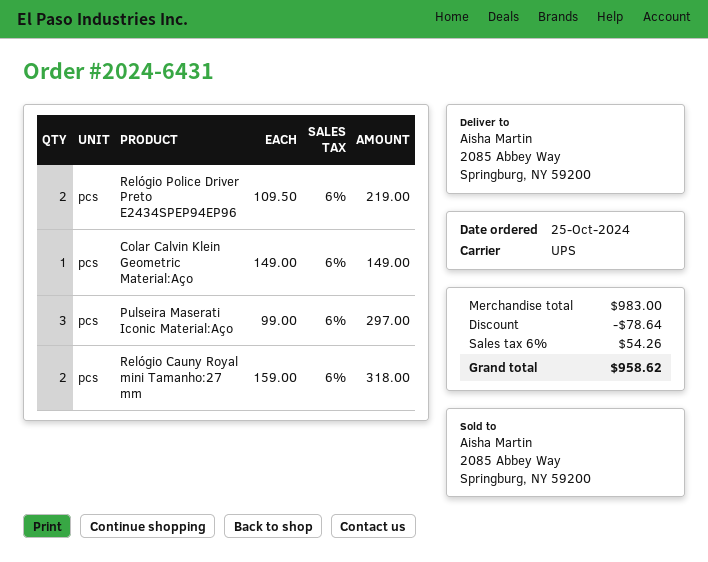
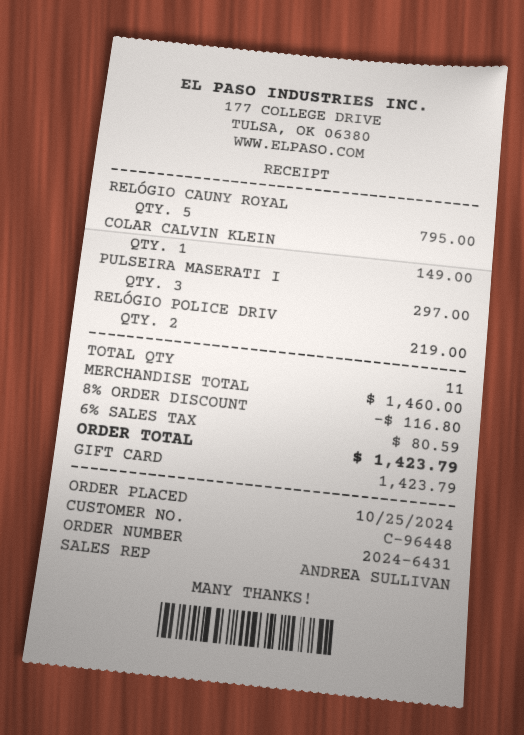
Relógio Cauny Royal mini Tamanho:27 mm: 2 for 318.00 -> 5 for 795.00
subtotal: 983.00 -> 1460.00
discount: 78.64 -> 116.80
tax: 6% = 54.26 -> 6% = 80.59
total: 958.62 -> 1423.79

